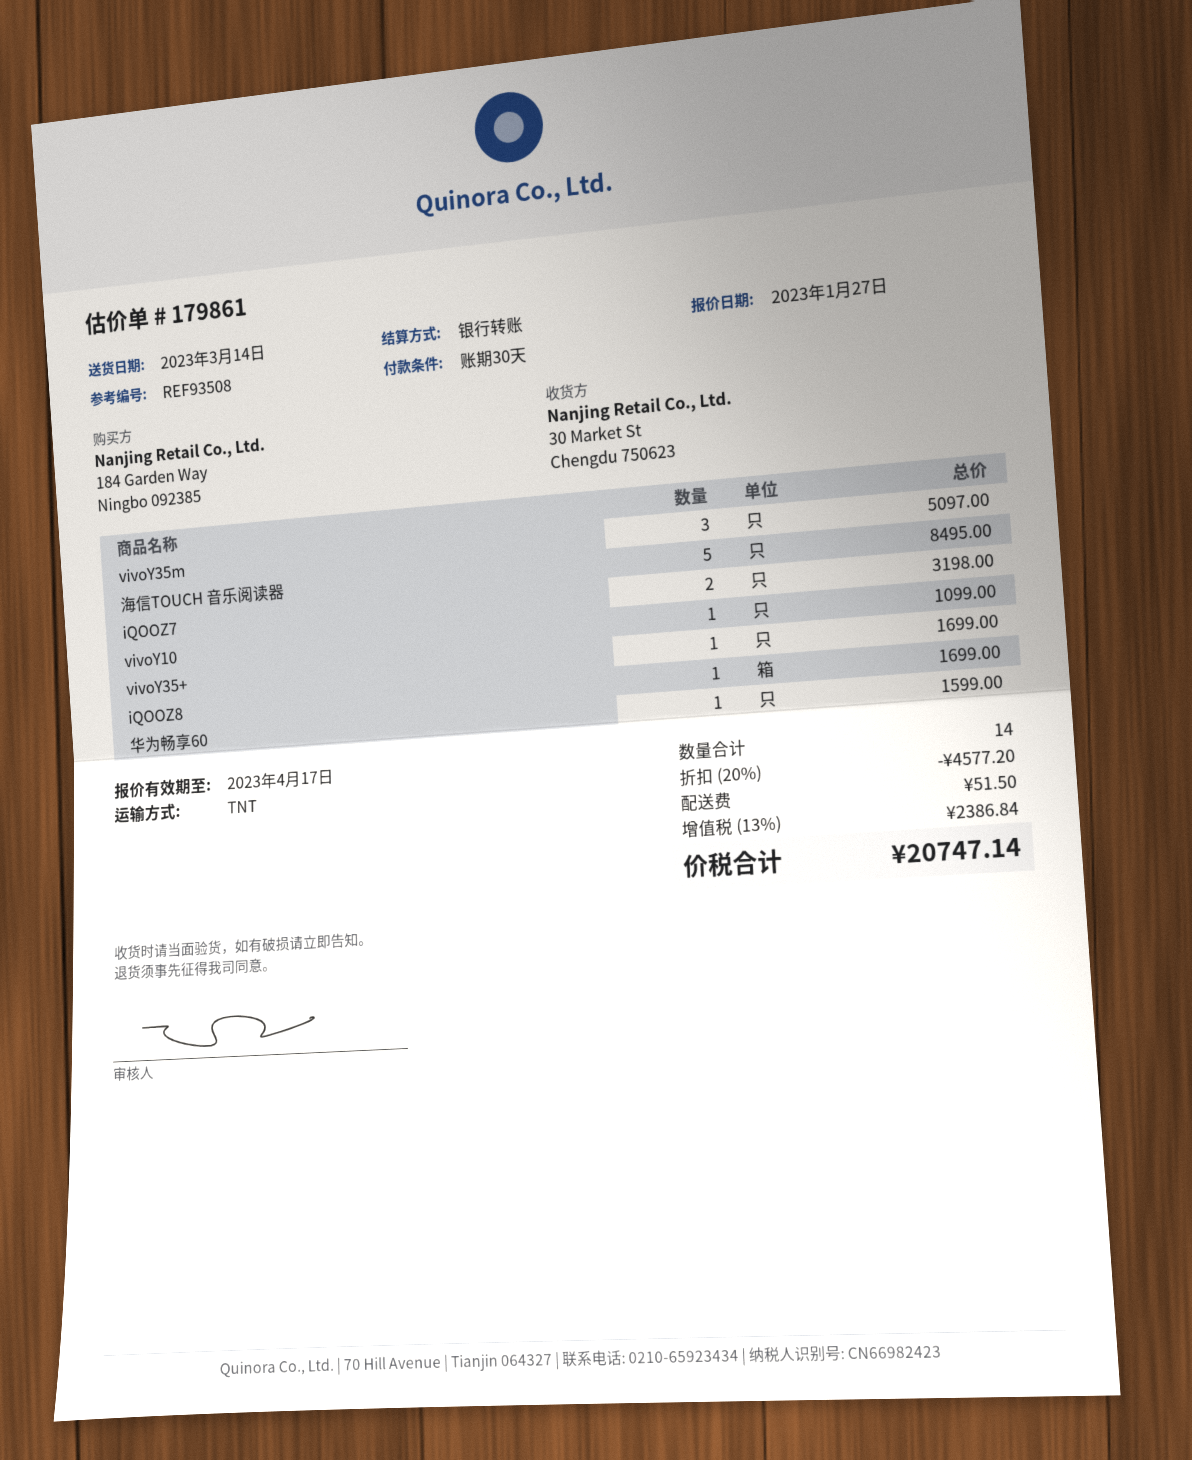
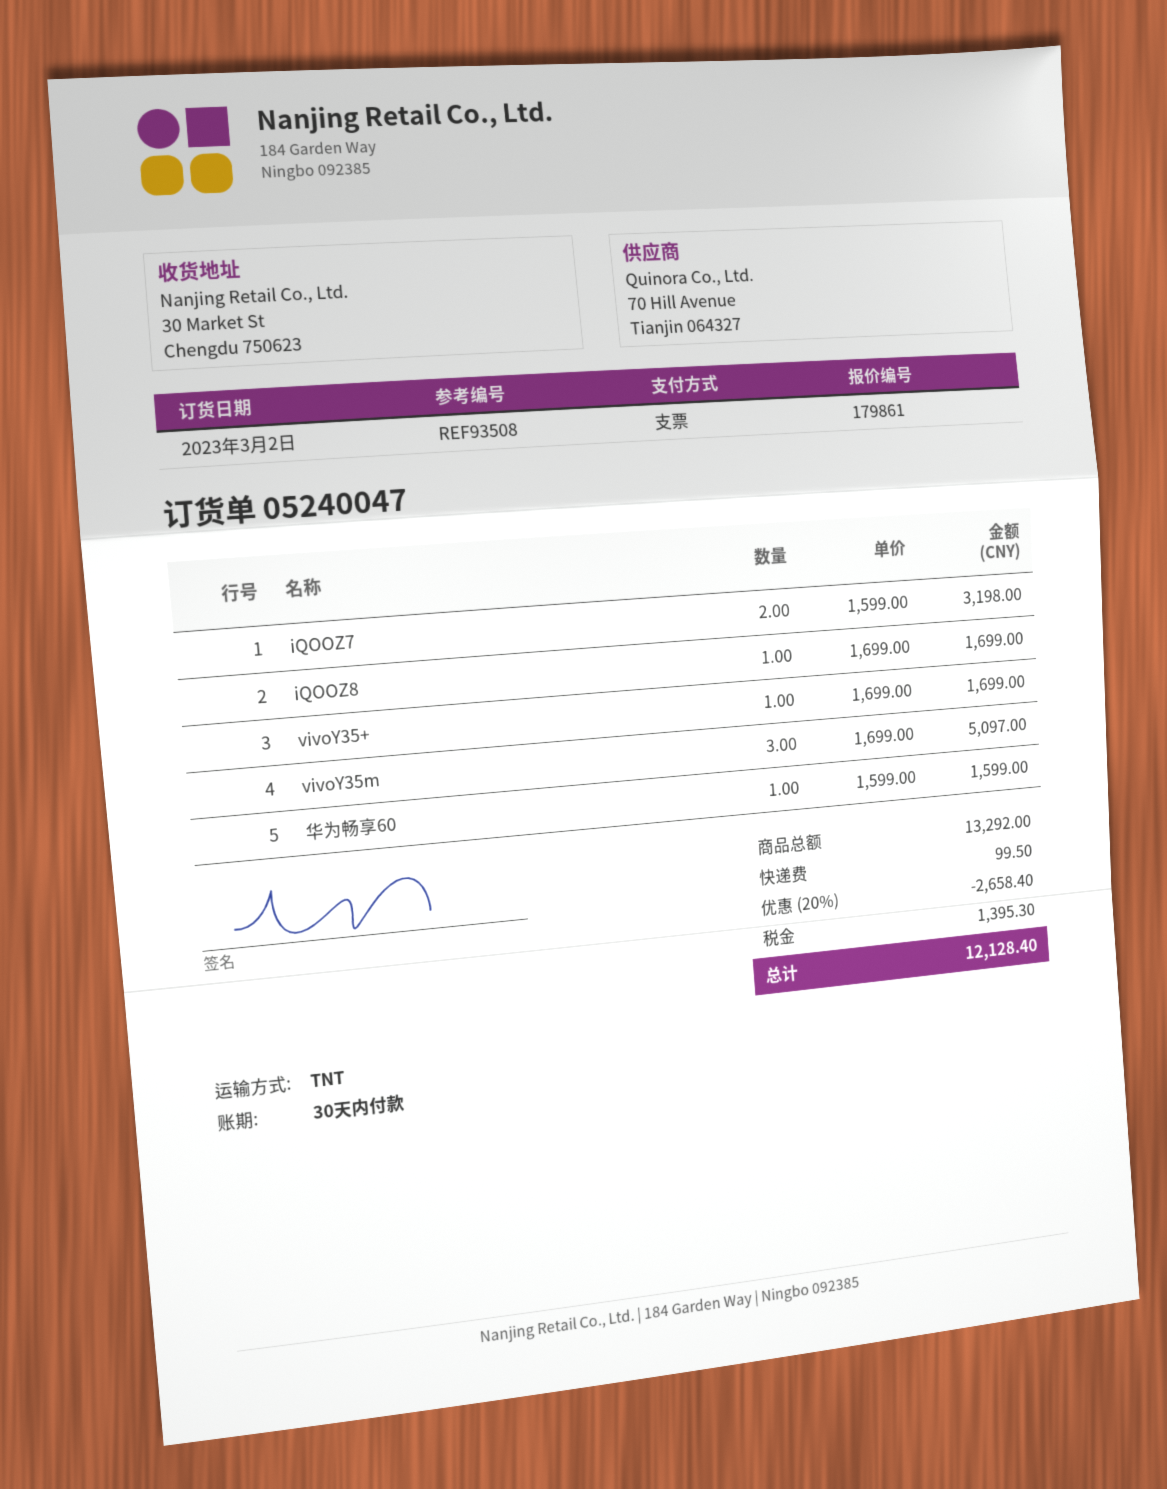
payment method: bank transfer -> cheque
海信TOUCH 音乐阅读器: 5 for 8495.00 -> none
vivoY10: 1 for 1099.00 -> none
discount: 20% = 4577.20 -> 20% = 2658.40
shipping: 51.50 -> 99.50
tax: 2386.84 -> 1395.30
total: 20747.14 -> 12128.40

